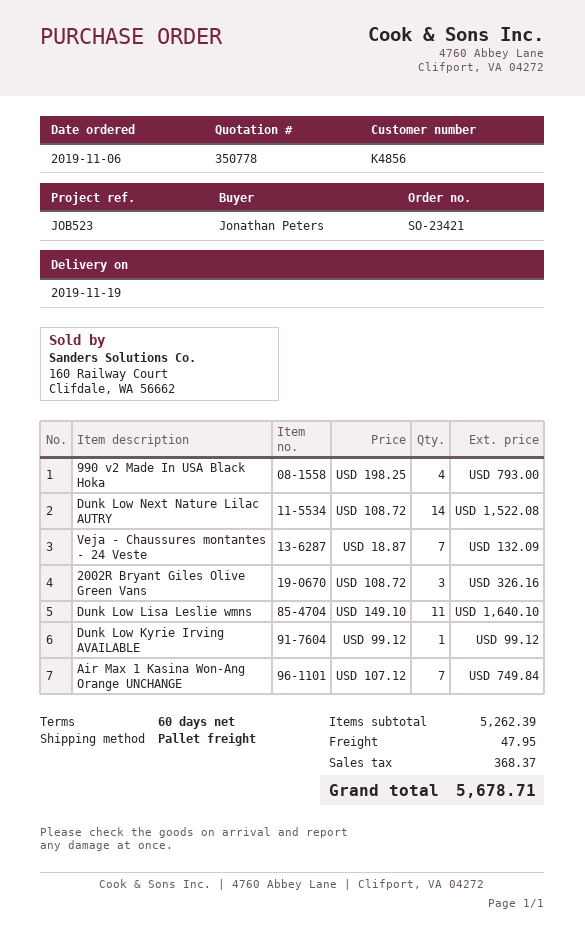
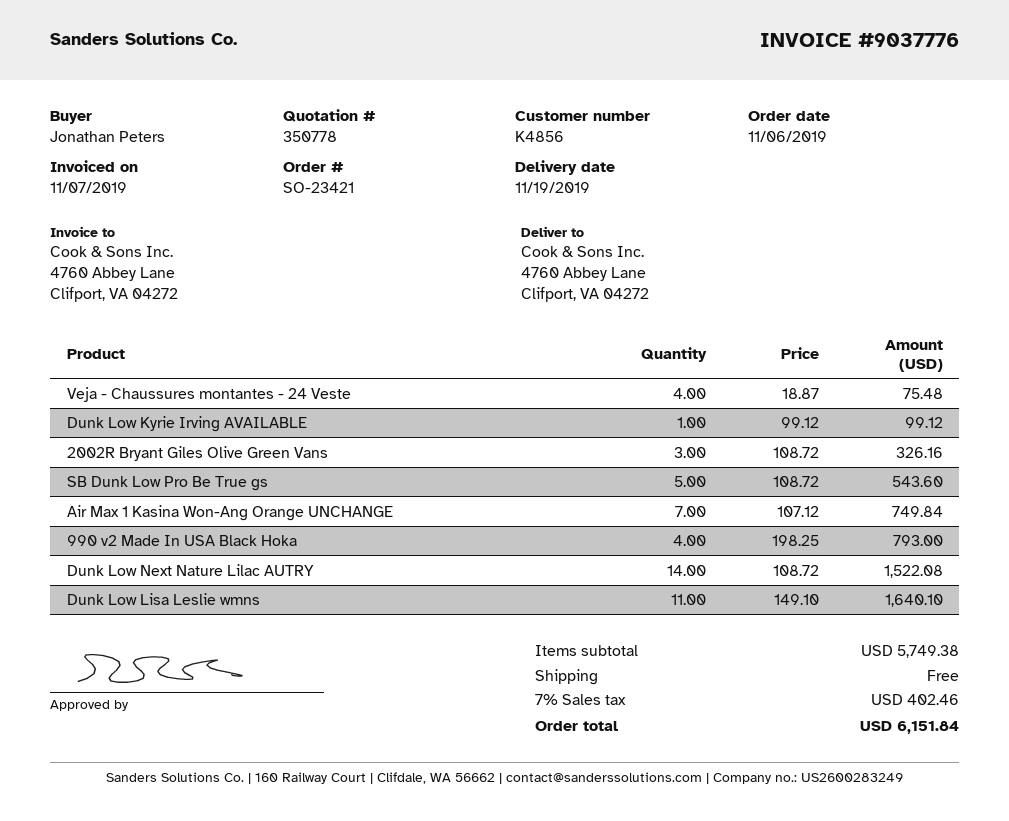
Veja - Chaussures montantes - 24 Veste: 7 x 18.87 = 132.09 -> 4 x 18.87 = 75.48
SB Dunk Low Pro Be True gs: none -> 5 x 108.72 = 543.60
subtotal: 5262.39 -> 5749.38
shipping: 47.95 -> 0.00
tax: 368.37 -> 402.46
total: 5678.71 -> 6151.84

